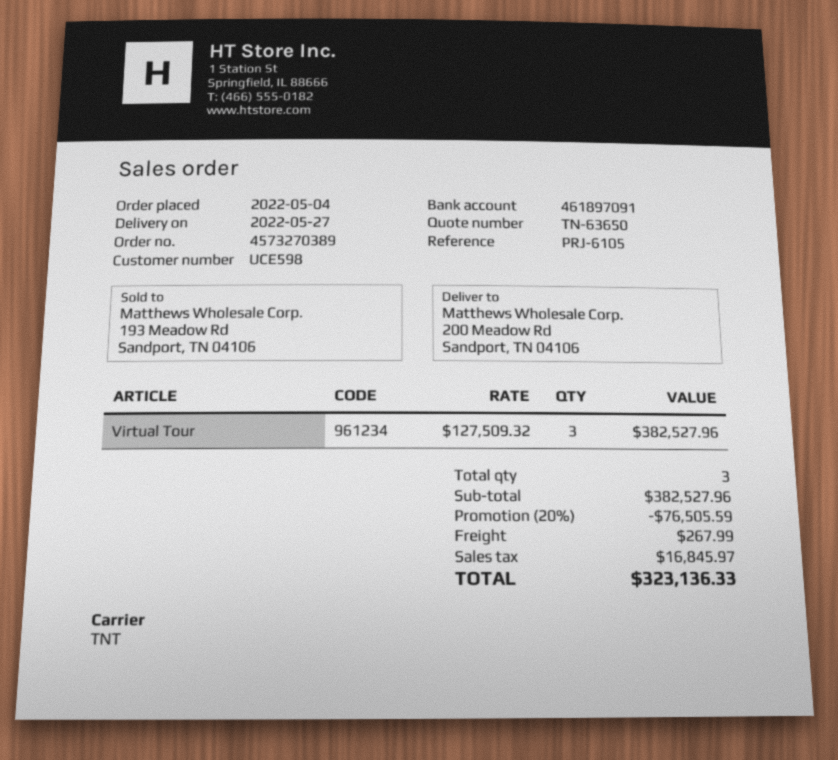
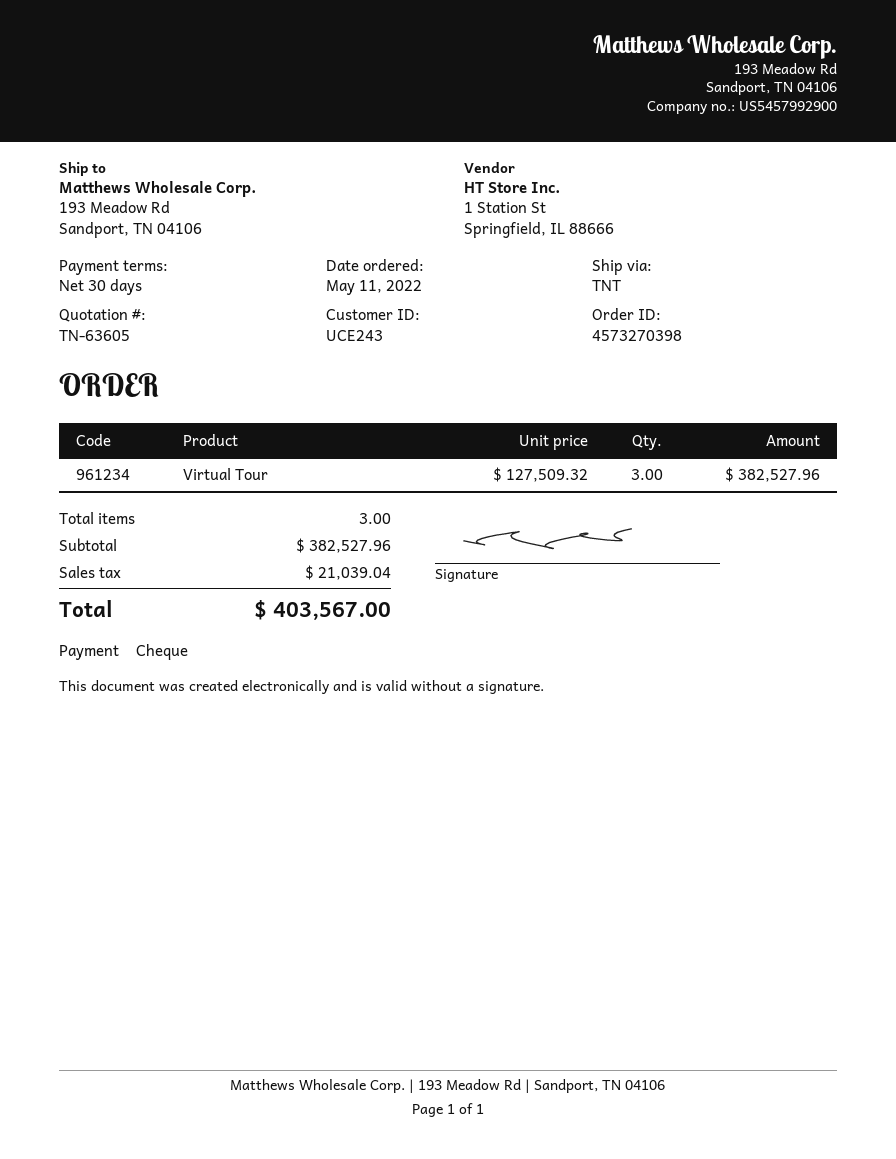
quote number: TN-63650 -> TN-63605
order number: 4573270389 -> 4573270398
order date: 2022-05-04 -> 2022-05-11
customer number: UCE598 -> UCE243
ship to: 200 Meadow Rd, Sandport, TN 04106 -> 193 Meadow Rd, Sandport, TN 04106
discount: 20% = 76505.59 -> none
shipping: 267.99 -> none
tax: 16845.97 -> 21039.04
total: 323136.33 -> 403567.00

